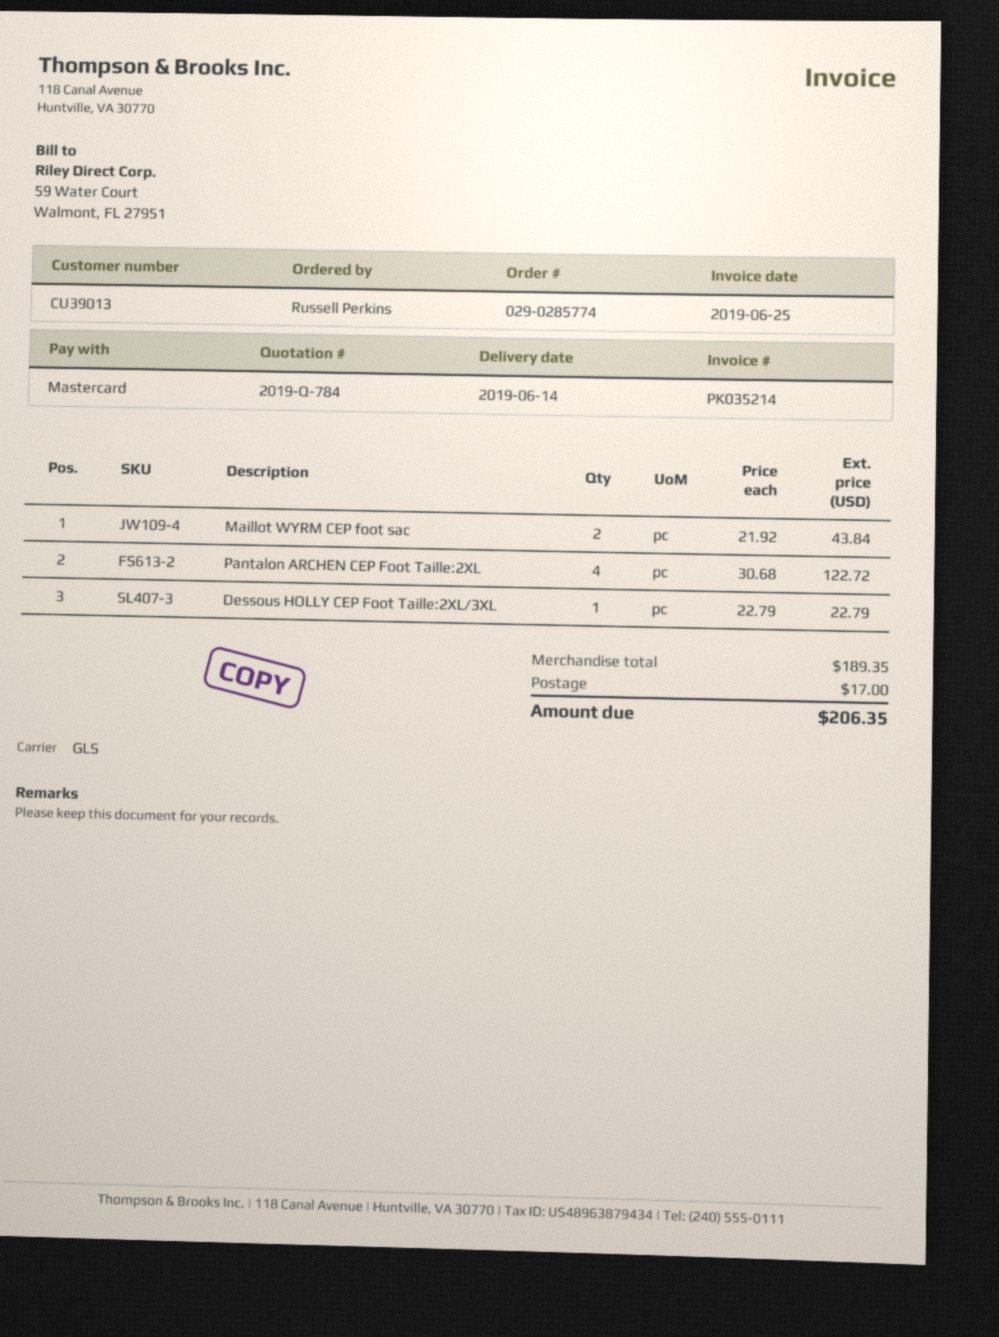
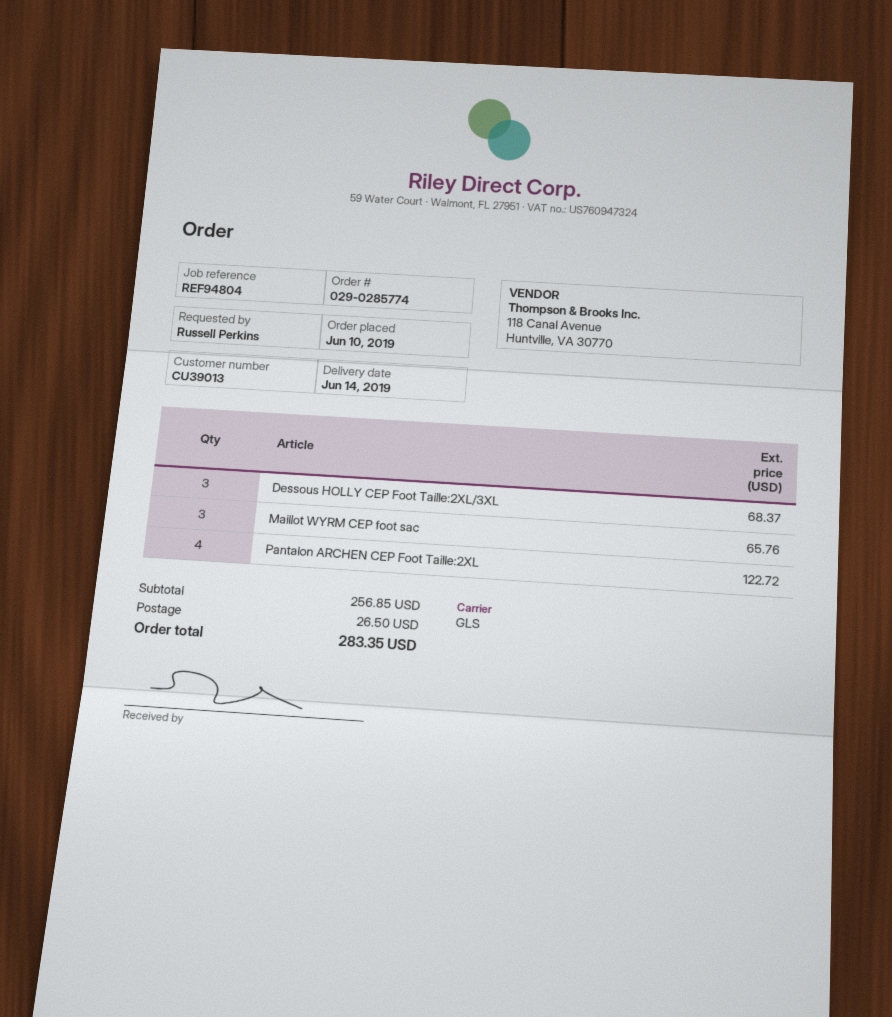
Maillot WYRM CEP foot sac: 2 for 43.84 -> 3 for 65.76
Dessous HOLLY CEP Foot Taille:2XL/3XL: 1 for 22.79 -> 3 for 68.37
subtotal: 189.35 -> 256.85
shipping: 17.00 -> 26.50
total: 206.35 -> 283.35

